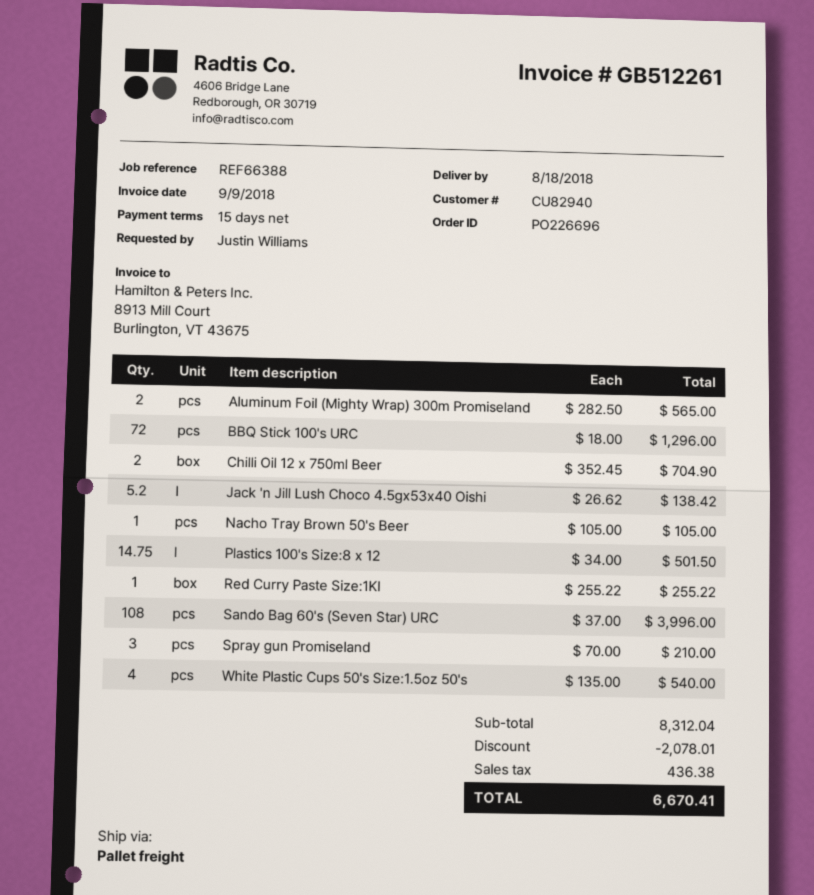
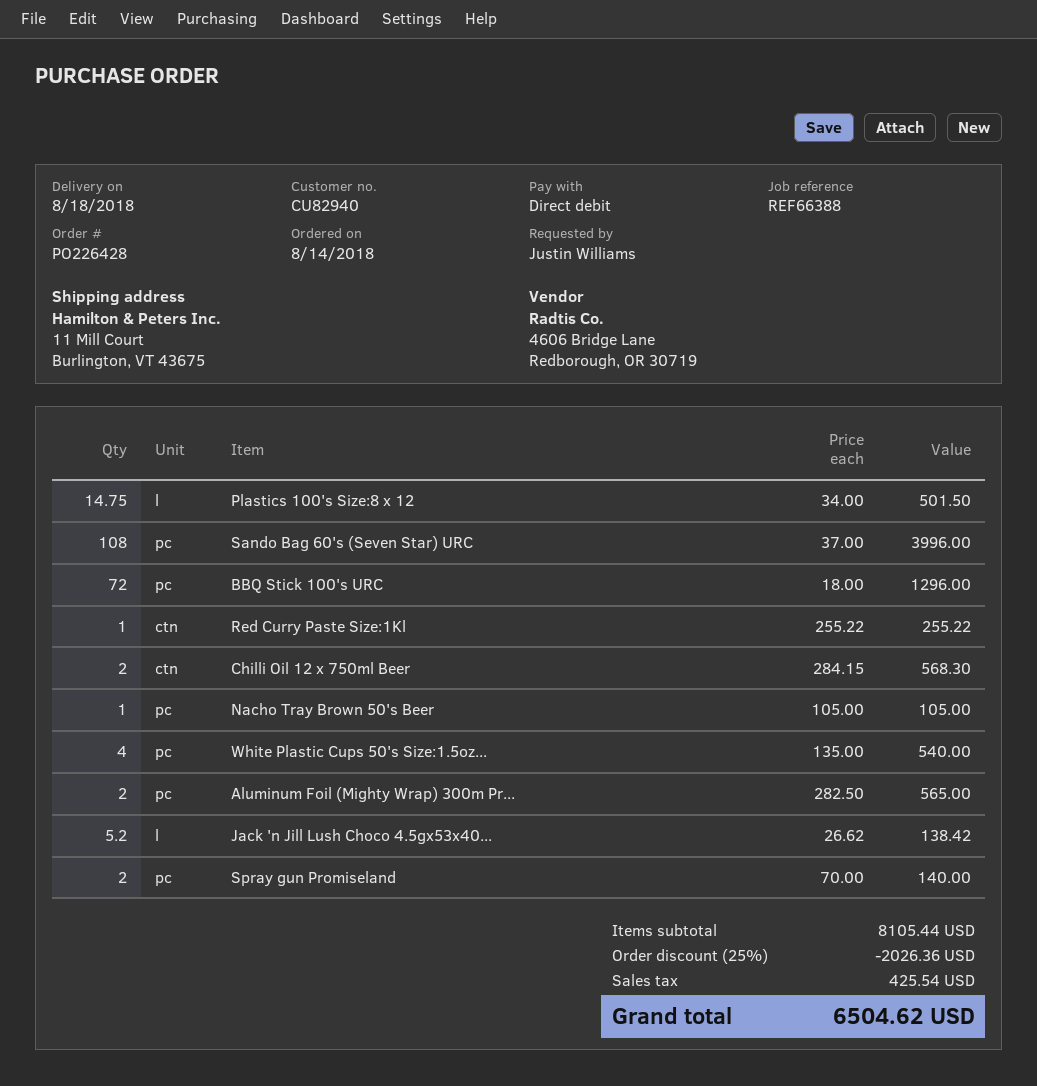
order number: PO226696 -> PO226428
Chilli Oil 12 x 750ml Beer: 2 x 352.45 = 704.90 -> 2 x 284.15 = 568.30
Spray gun Promiseland: 3 x 70.00 = 210.00 -> 2 x 70.00 = 140.00
subtotal: 8312.04 -> 8105.44
discount: 2078.01 -> 2026.36
tax: 436.38 -> 425.54
total: 6670.41 -> 6504.62

